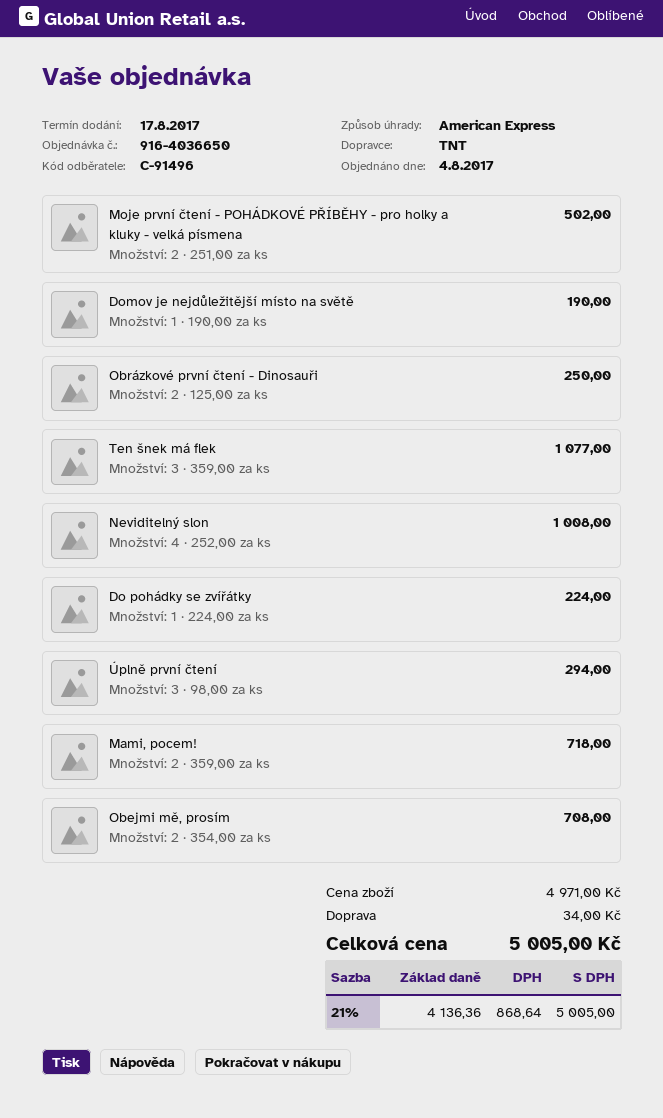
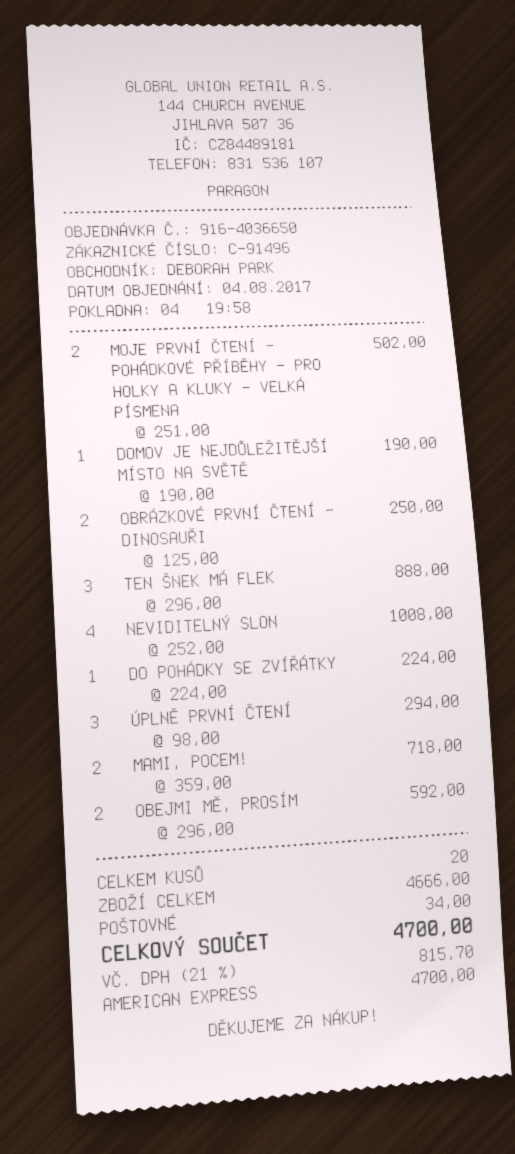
Ten šnek má flek: 3 x 359.00 = 1077.00 -> 3 x 296.00 = 888.00
Obejmi mě, prosím: 2 x 354.00 = 708.00 -> 2 x 296.00 = 592.00
subtotal: 4971.00 -> 4666.00
tax: 21% = 868.64 -> 21% = 815.70
total: 5005.00 -> 4700.00

